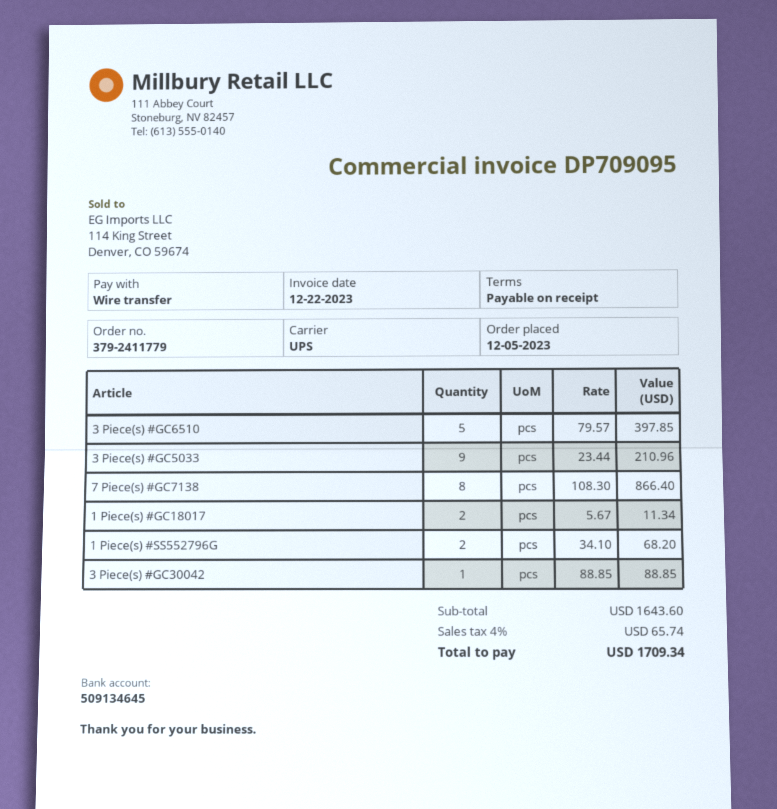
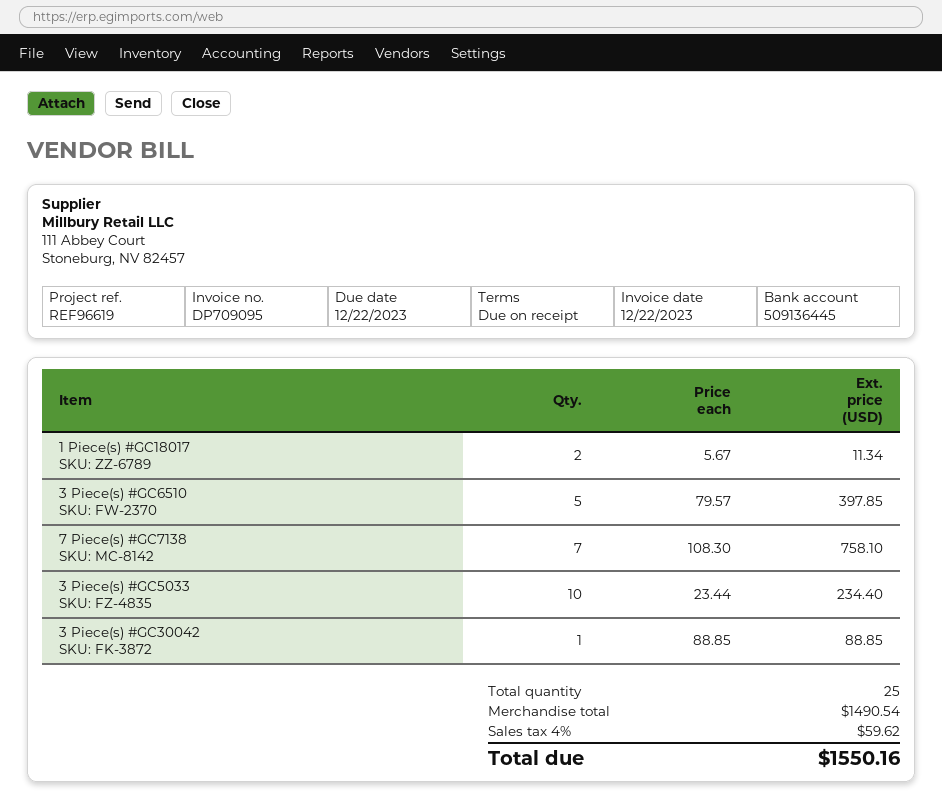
bank account: 509134645 -> 509136445
3 Piece(s) #GC5033: 9 x 23.44 = 210.96 -> 10 x 23.44 = 234.40
7 Piece(s) #GC7138: 8 x 108.30 = 866.40 -> 7 x 108.30 = 758.10
1 Piece(s) #SS552796G: 2 x 34.10 = 68.20 -> none
subtotal: 1643.60 -> 1490.54
tax: 4% = 65.74 -> 4% = 59.62
total: 1709.34 -> 1550.16

